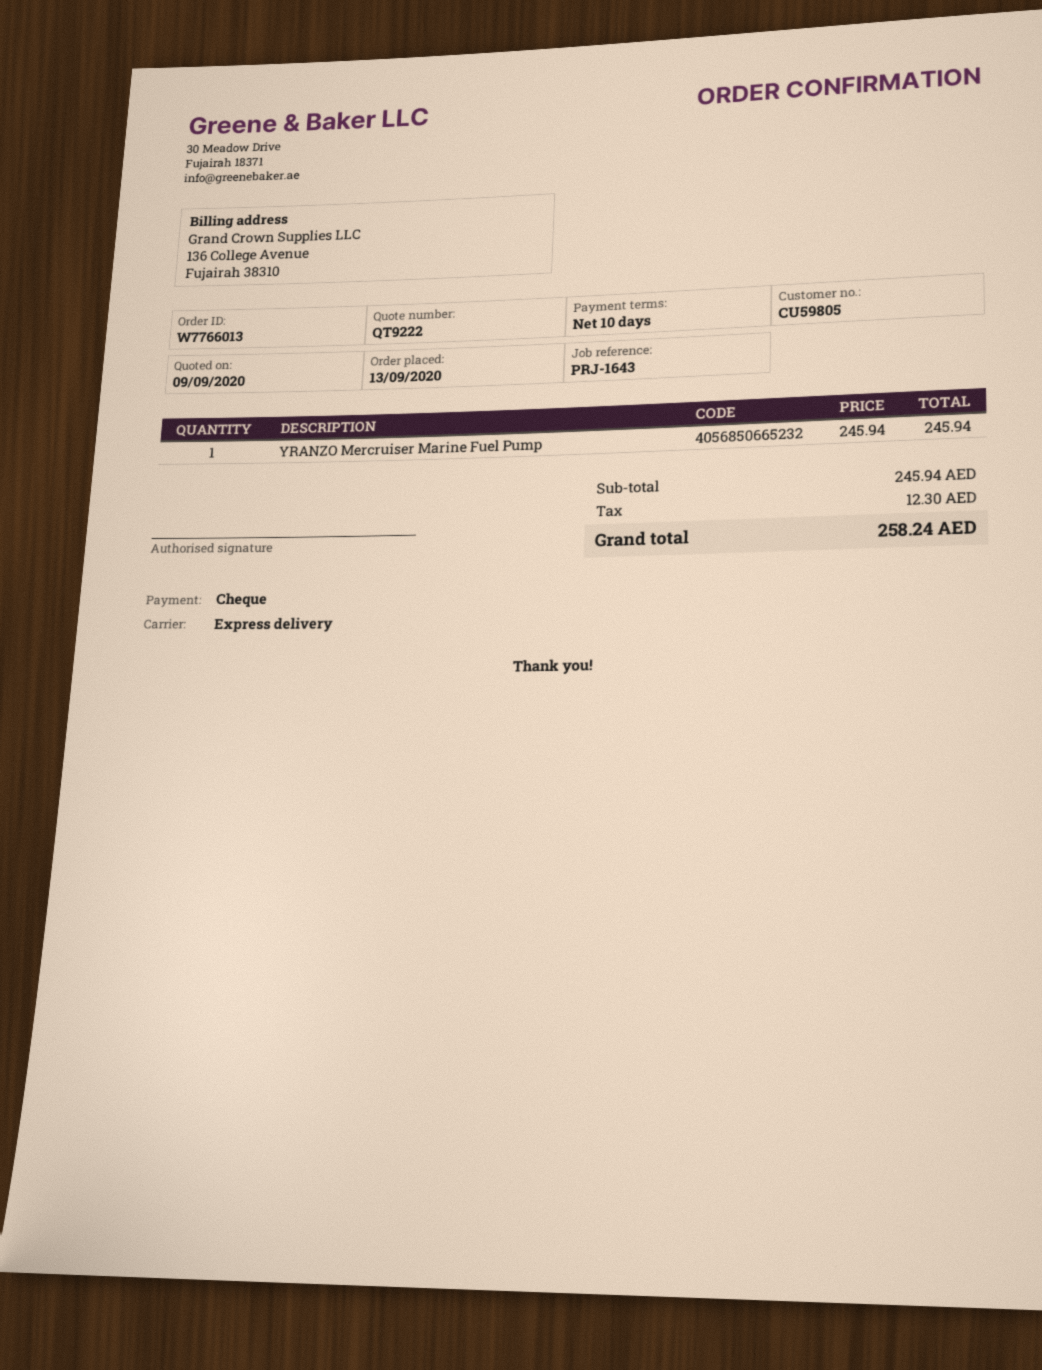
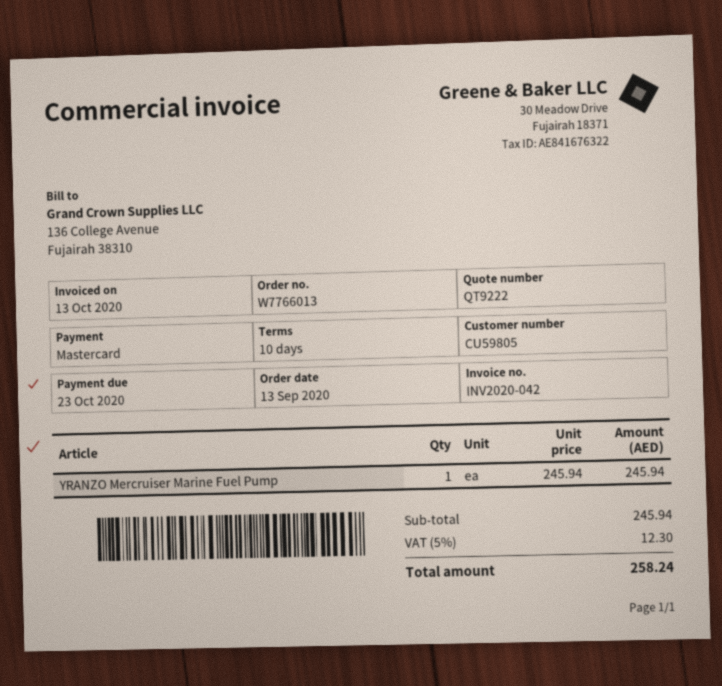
payment method: cheque -> Mastercard

